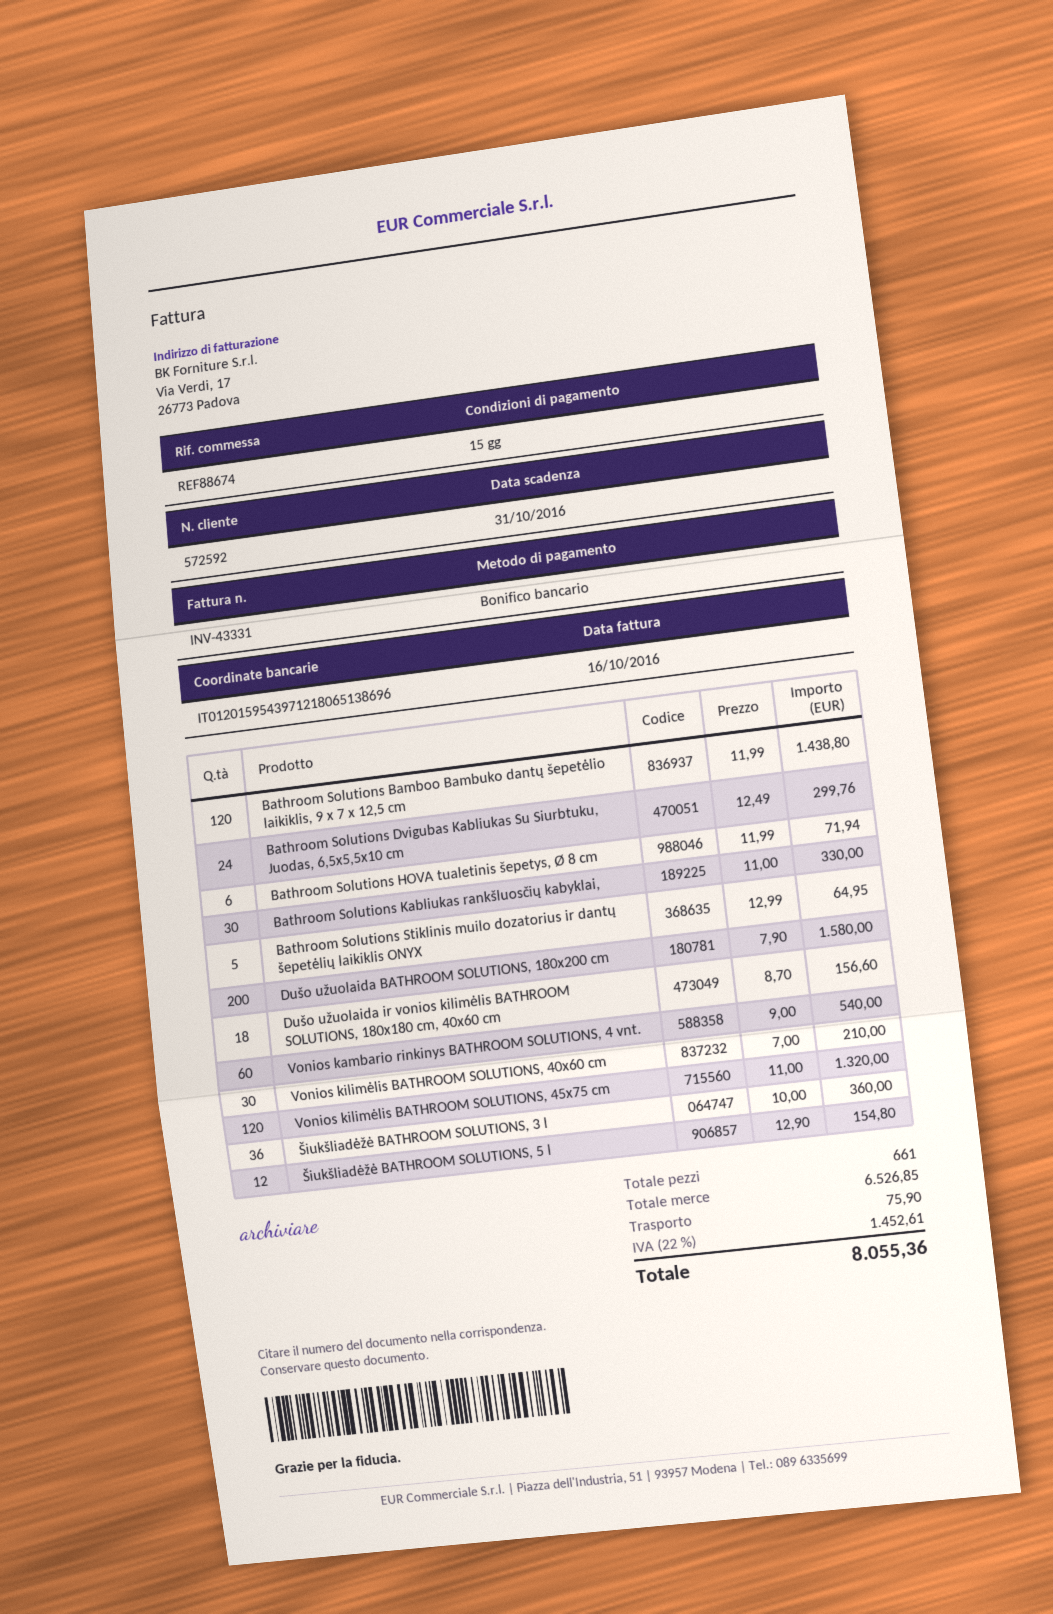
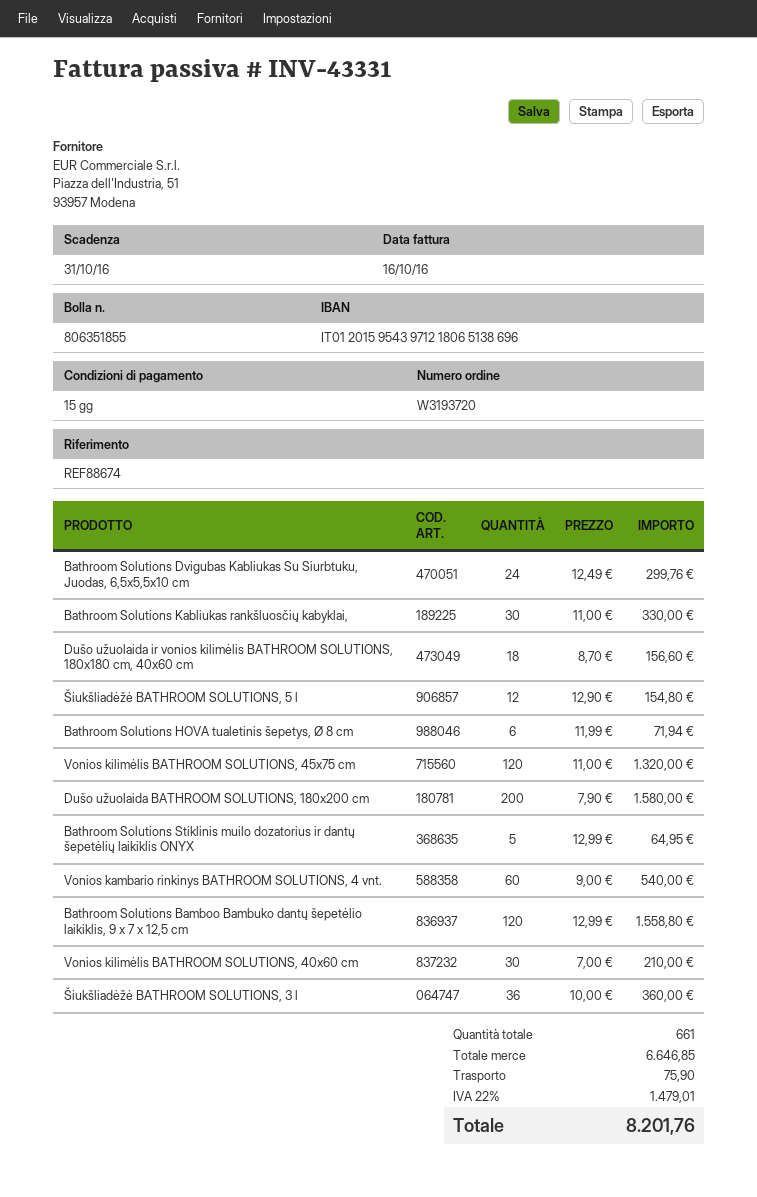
Bathroom Solutions Bamboo Bambuko dantų šepetėlio laikiklis, 9 x 7 x 12,5 cm: 120 x 11.99 = 1438.80 -> 120 x 12.99 = 1558.80
subtotal: 6526.85 -> 6646.85
tax: 22% = 1452.61 -> 22% = 1479.01
total: 8055.36 -> 8201.76

